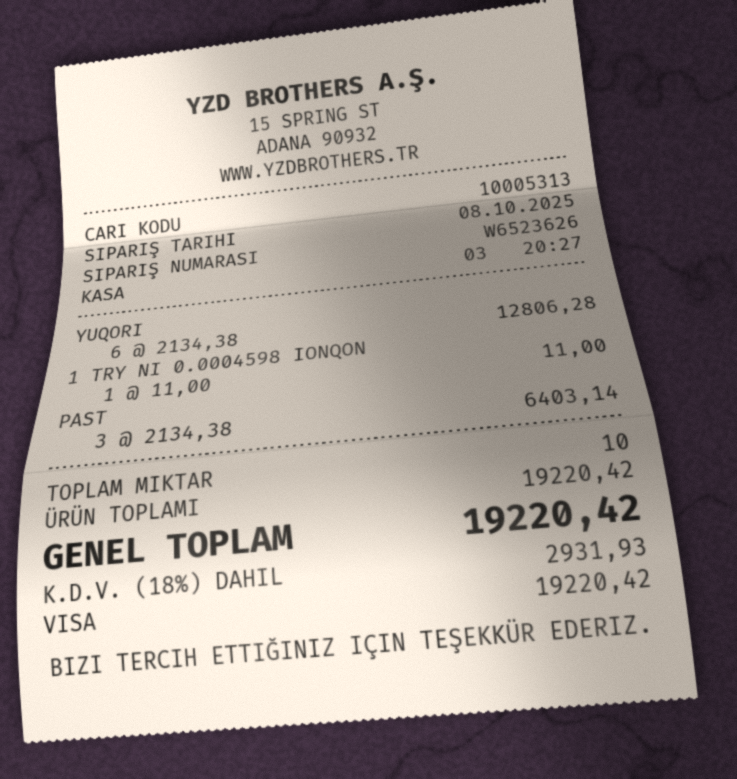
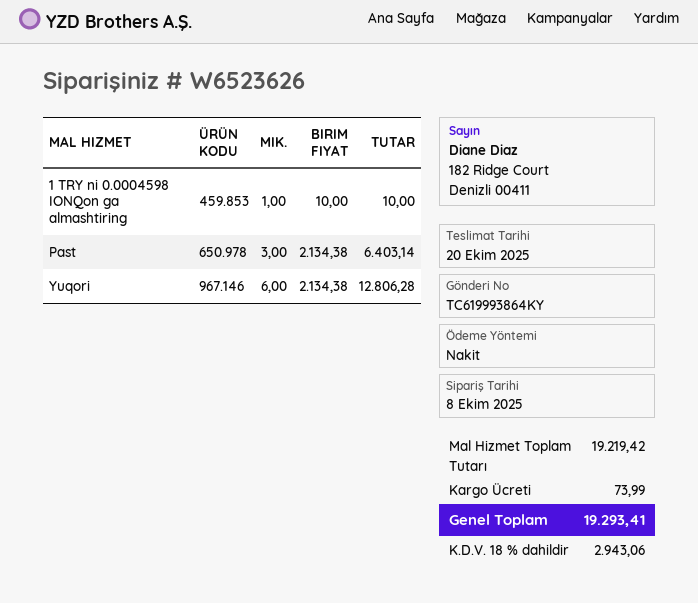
payment method: Visa -> cash
1 TRY NI 0.0004598 IONQON: 1 x 11.00 = 11.00 -> 1 x 10.00 = 10.00
subtotal: 19220.42 -> 19219.42
shipping: none -> 73.99
tax: 18% = 2931.93 -> 18% = 2943.06
total: 19220.42 -> 19293.41

